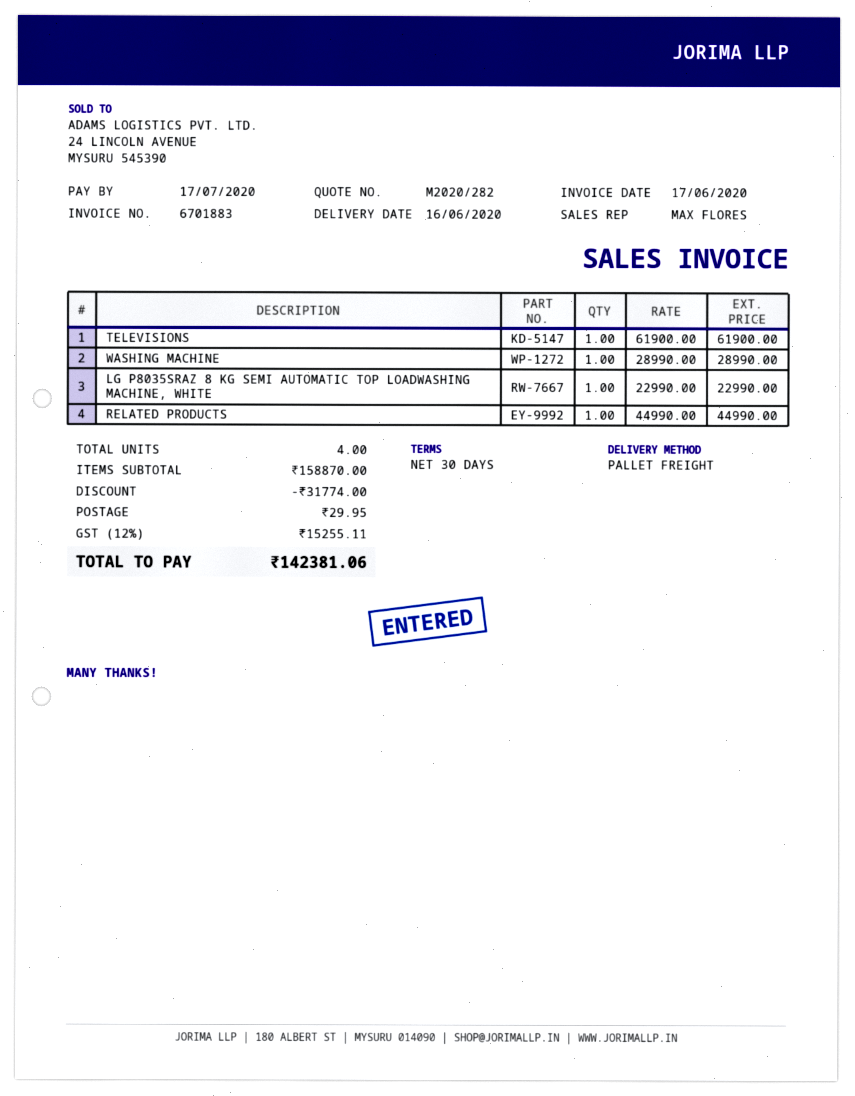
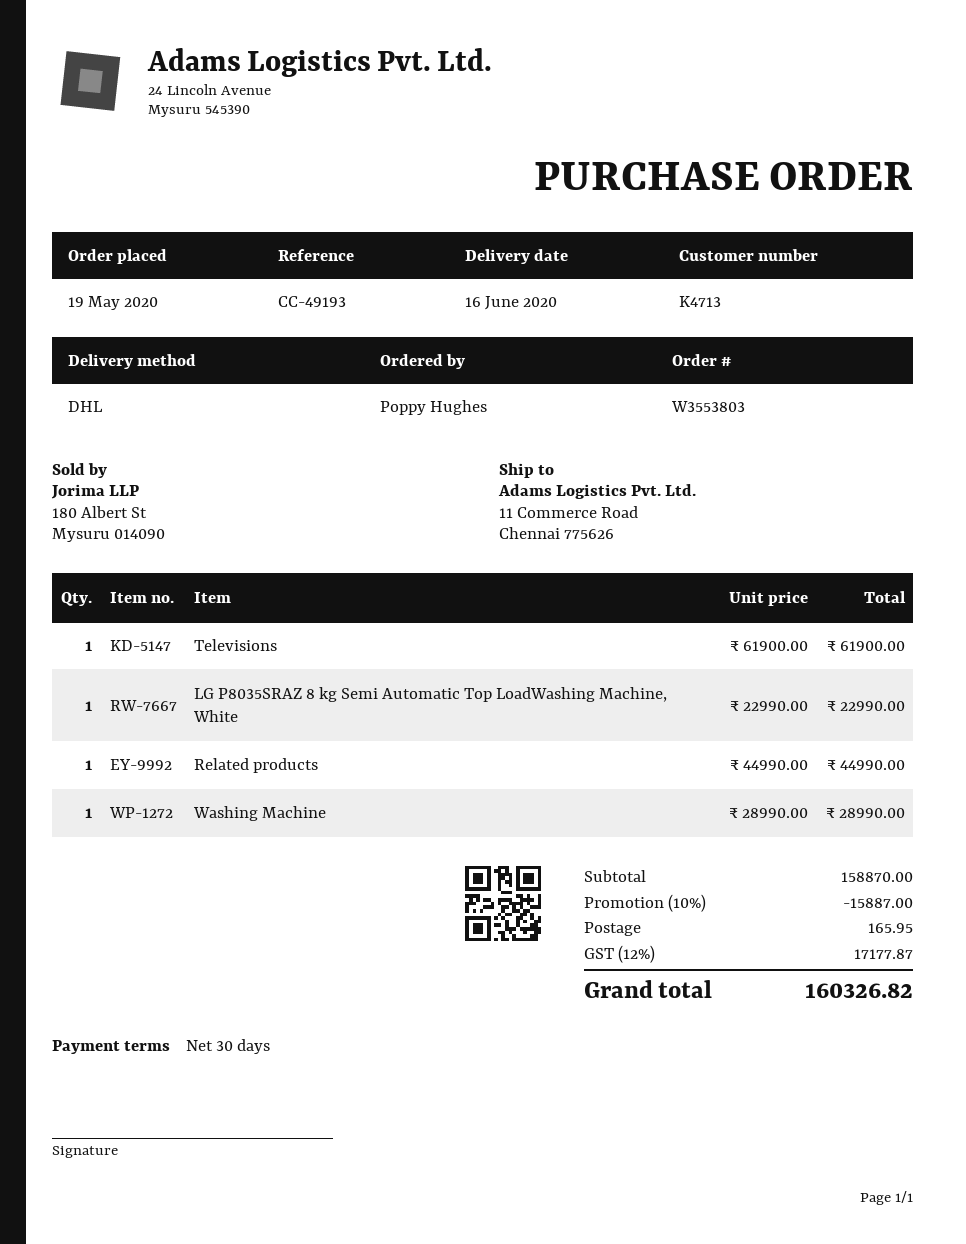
shipping method: pallet freight -> DHL
discount: 31774.00 -> 15887.00
shipping: 29.95 -> 165.95
tax: 12% = 15255.11 -> 12% = 17177.87
total: 142381.06 -> 160326.82

